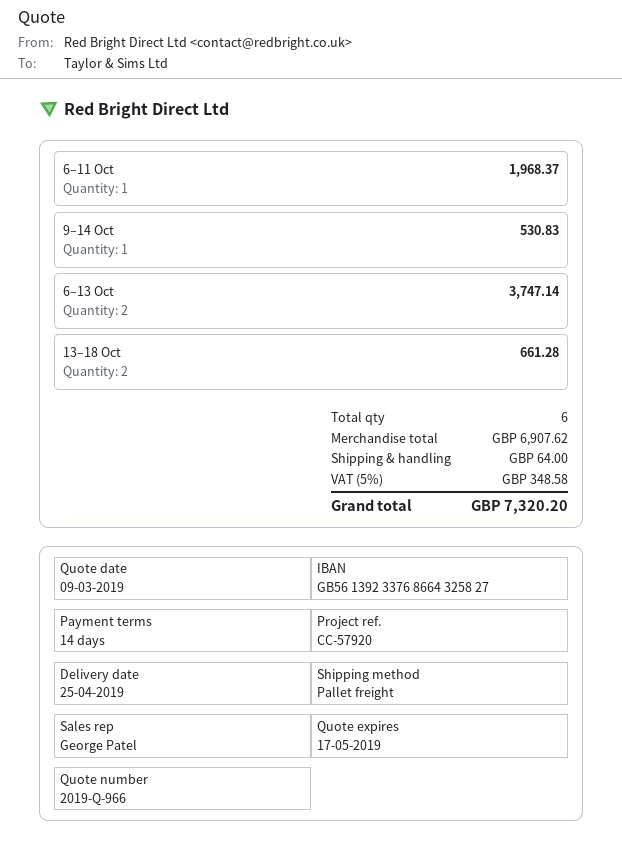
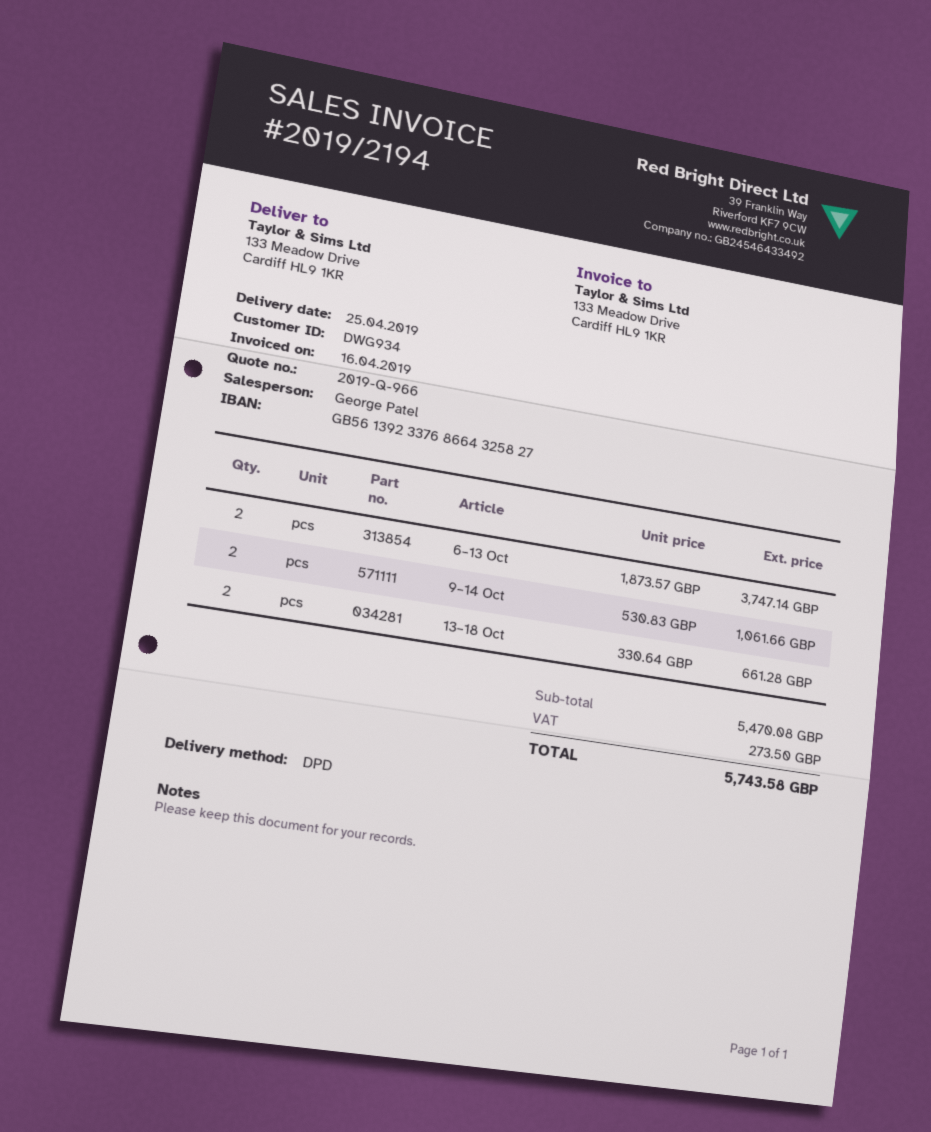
shipping method: pallet freight -> DPD
6–11 Oct: 1 for 1968.37 -> none
9–14 Oct: 1 for 530.83 -> 2 for 1061.66
subtotal: 6907.62 -> 5470.08
shipping: 64.00 -> none
tax: 348.58 -> 273.50
total: 7320.20 -> 5743.58

